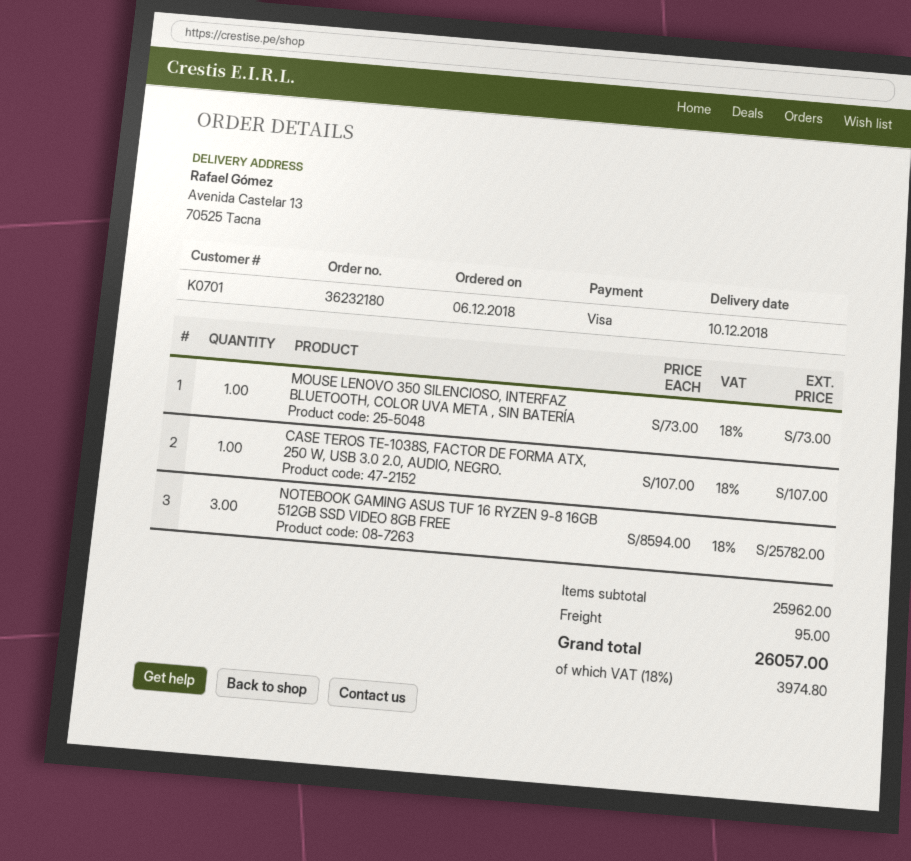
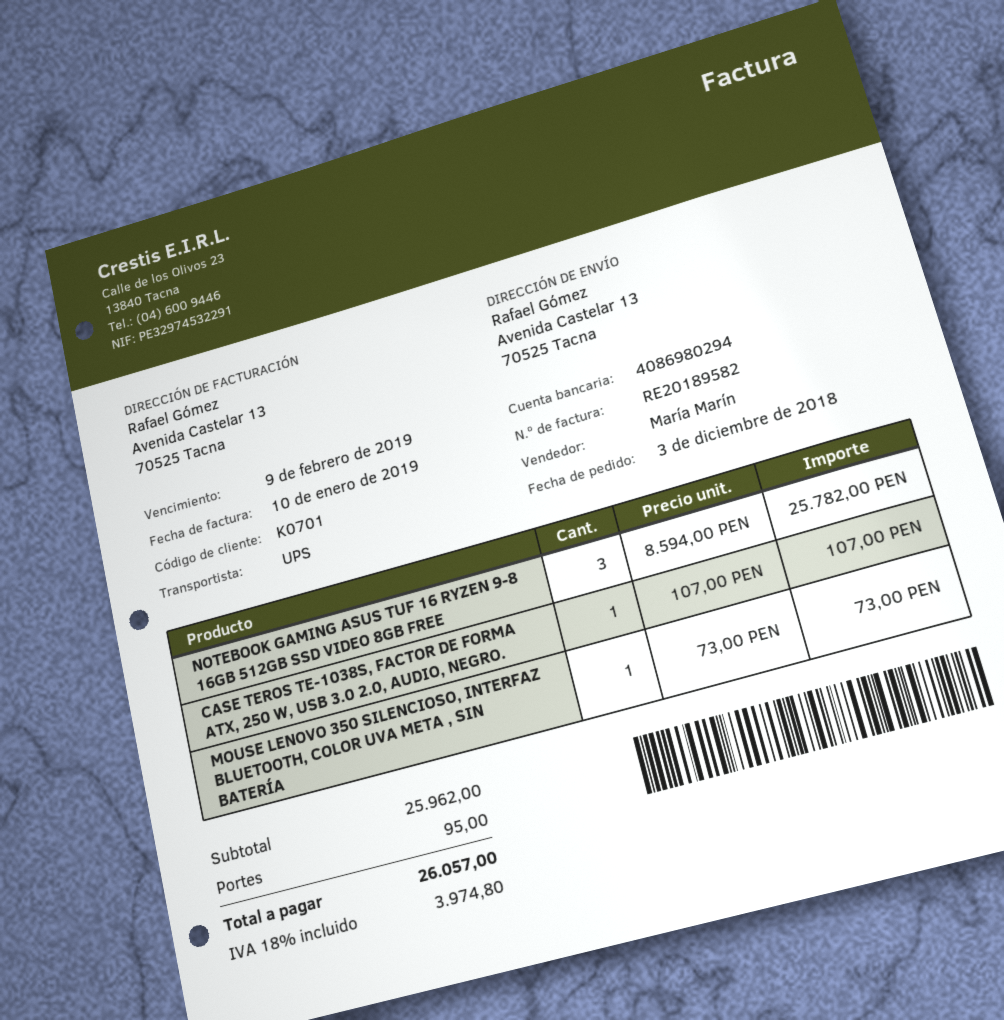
order date: 2018-12-06 -> 2018-12-03

